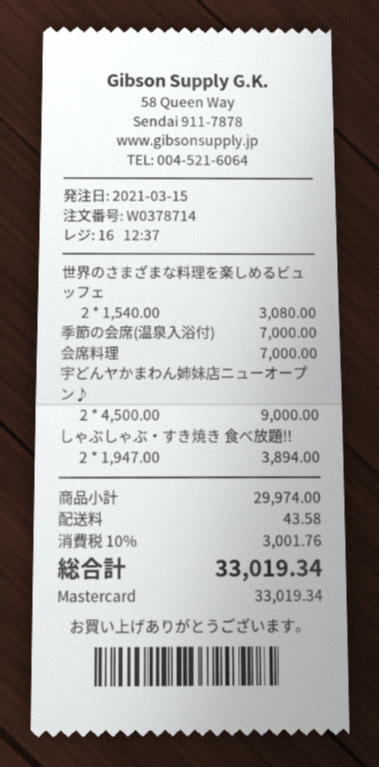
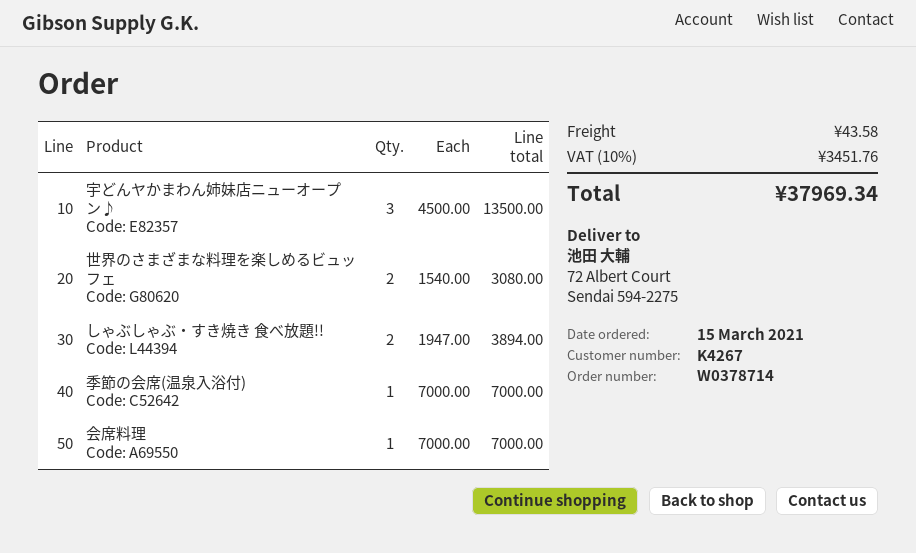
宇どんヤかまわん姉妹店ニューオープン♪: 2 x 4500.00 = 9000.00 -> 3 x 4500.00 = 13500.00
tax: 10% = 3001.76 -> 10% = 3451.76
total: 33019.34 -> 37969.34

